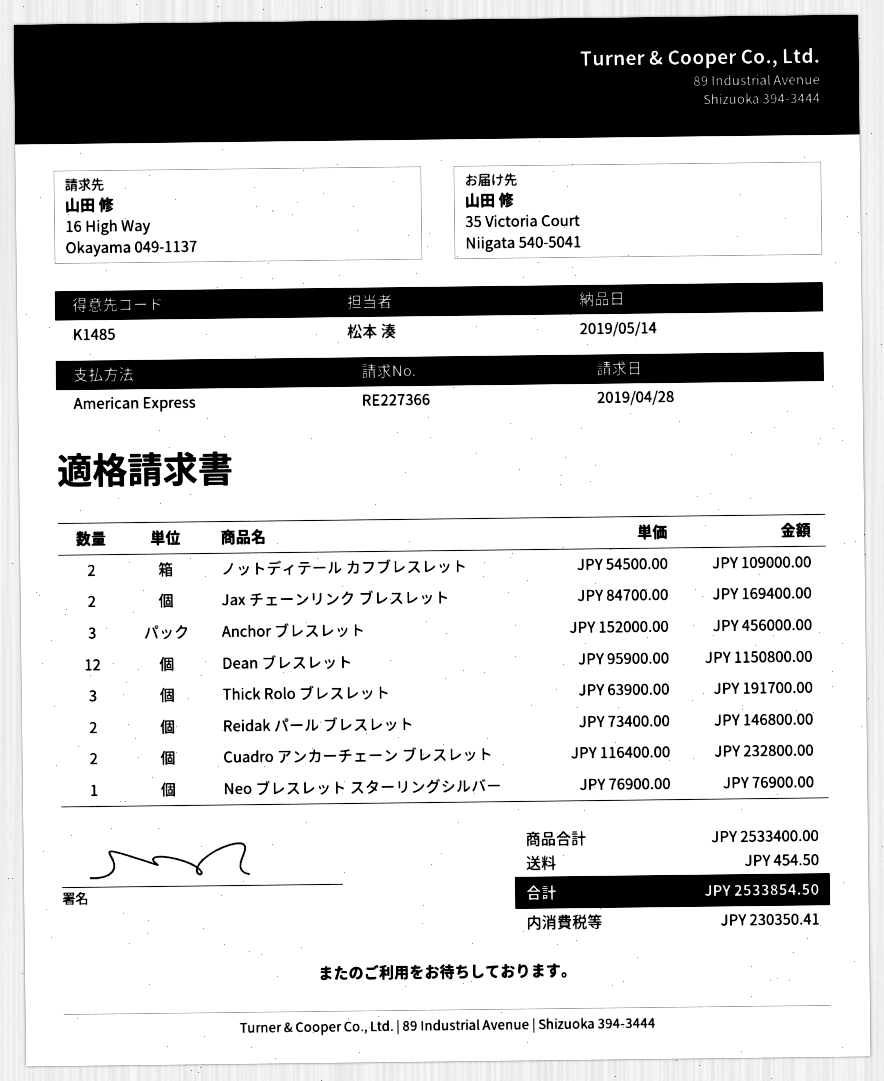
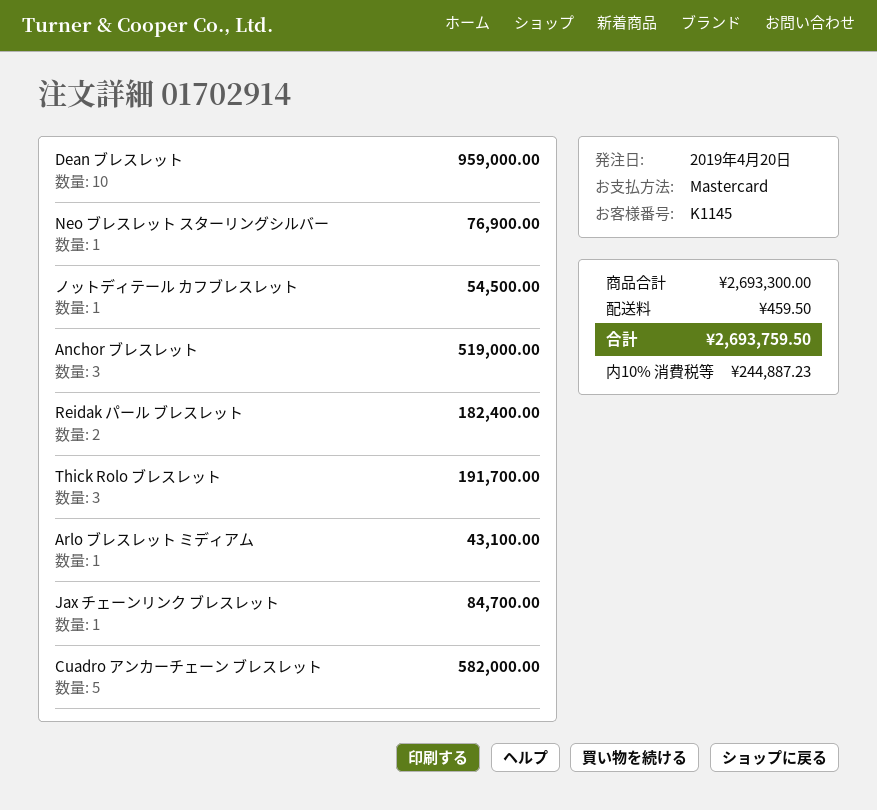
customer number: K1485 -> K1145
payment method: American Express -> Mastercard
ノットディテール カフブレスレット: 2 for 109000.00 -> 1 for 54500.00
Jax チェーンリンク ブレスレット: 2 for 169400.00 -> 1 for 84700.00
Anchor ブレスレット: 3 for 456000.00 -> 3 for 519000.00
Dean ブレスレット: 12 for 1150800.00 -> 10 for 959000.00
Reidak パール ブレスレット: 2 for 146800.00 -> 2 for 182400.00
Cuadro アンカーチェーン ブレスレット: 2 for 232800.00 -> 5 for 582000.00
Arlo ブレスレット ミディアム: none -> 1 for 43100.00
subtotal: 2533400.00 -> 2693300.00
shipping: 454.50 -> 459.50
tax: 230350.41 -> 244887.23
total: 2533854.50 -> 2693759.50

